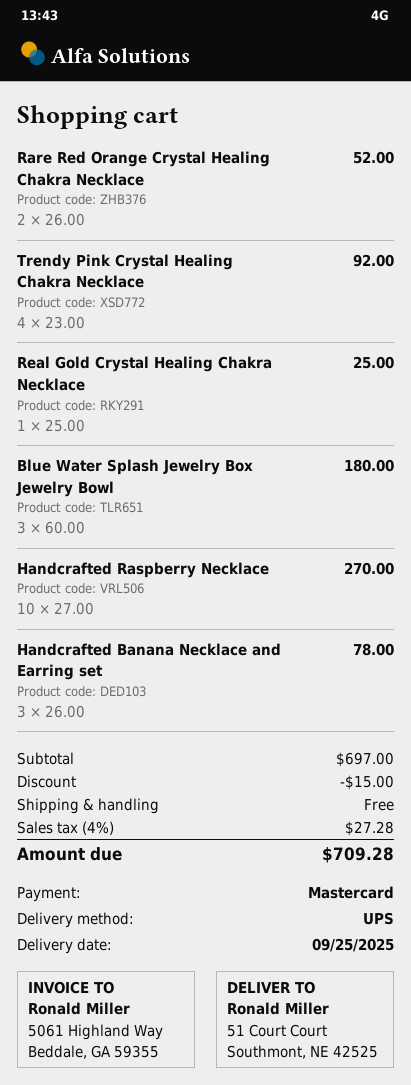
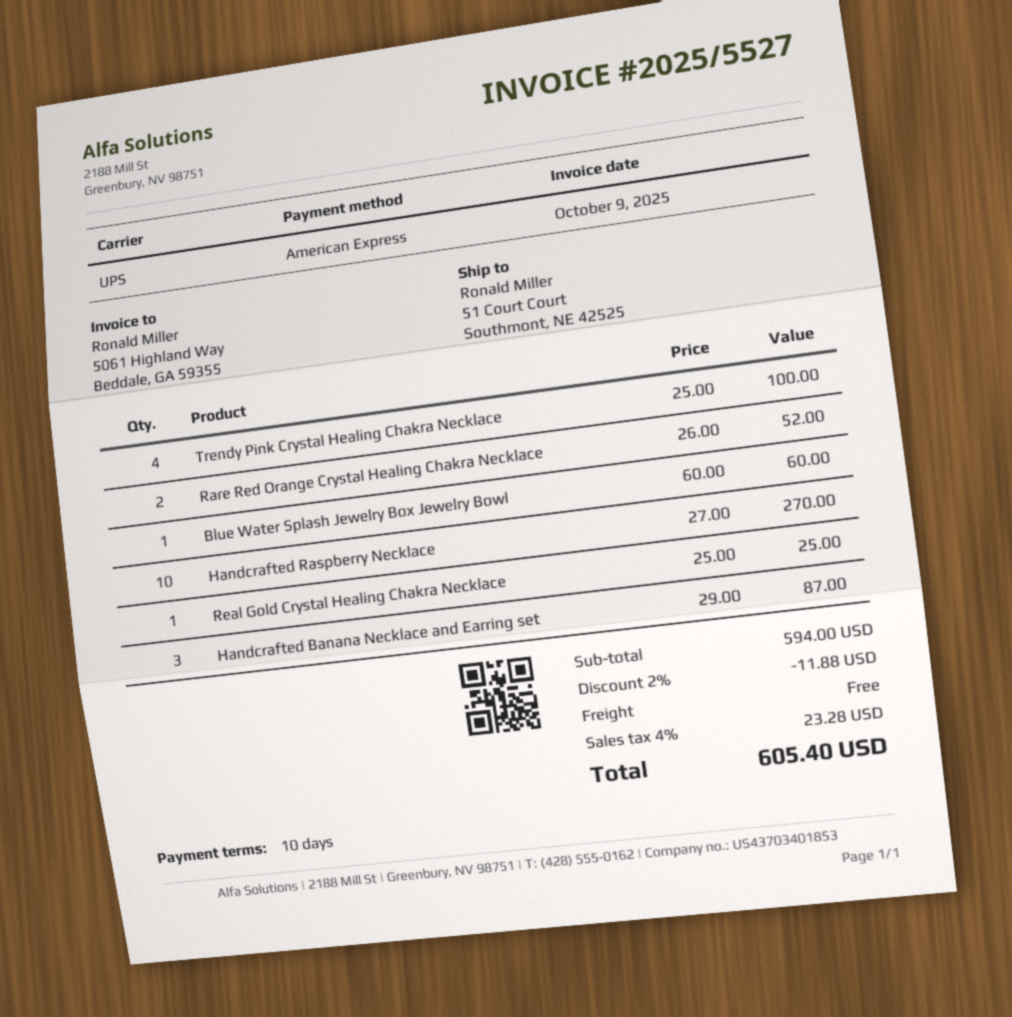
payment method: Mastercard -> American Express
Trendy Pink Crystal Healing Chakra Necklace: 4 x 23.00 = 92.00 -> 4 x 25.00 = 100.00
Blue Water Splash Jewelry Box Jewelry Bowl: 3 x 60.00 = 180.00 -> 1 x 60.00 = 60.00
Handcrafted Banana Necklace and Earring set: 3 x 26.00 = 78.00 -> 3 x 29.00 = 87.00
subtotal: 697.00 -> 594.00
discount: 15.00 -> 11.88
tax: 4% = 27.28 -> 4% = 23.28
total: 709.28 -> 605.40

